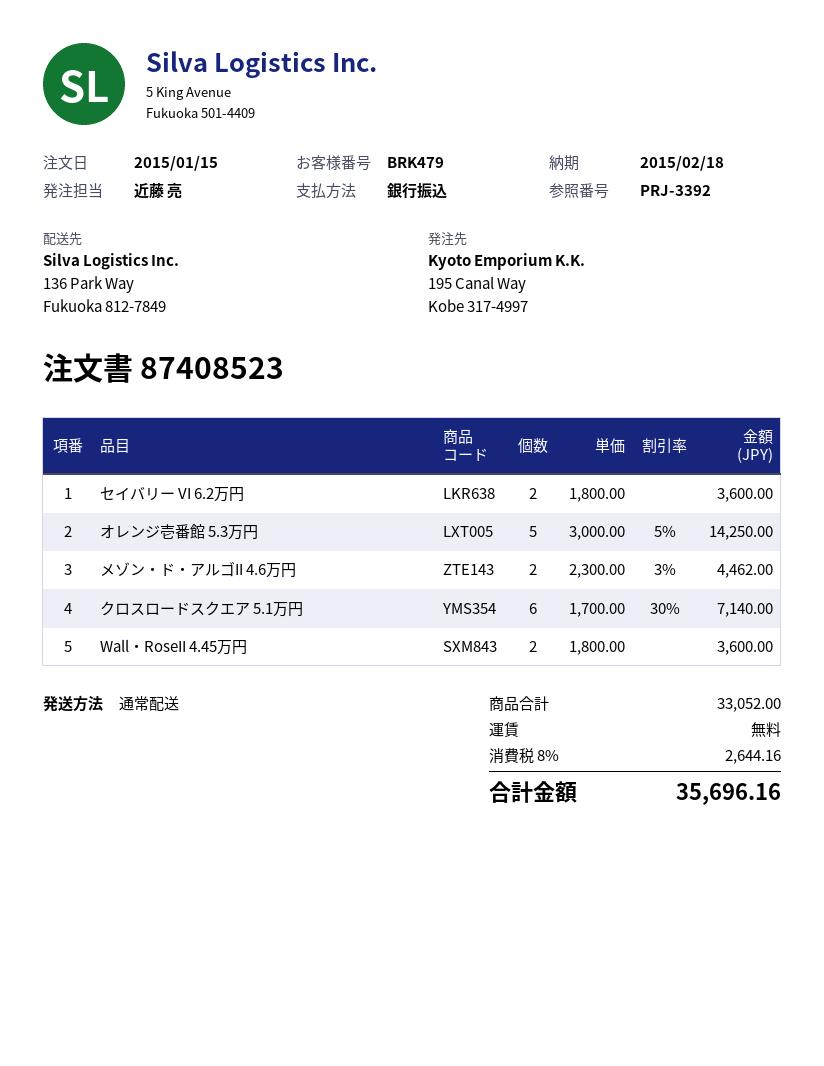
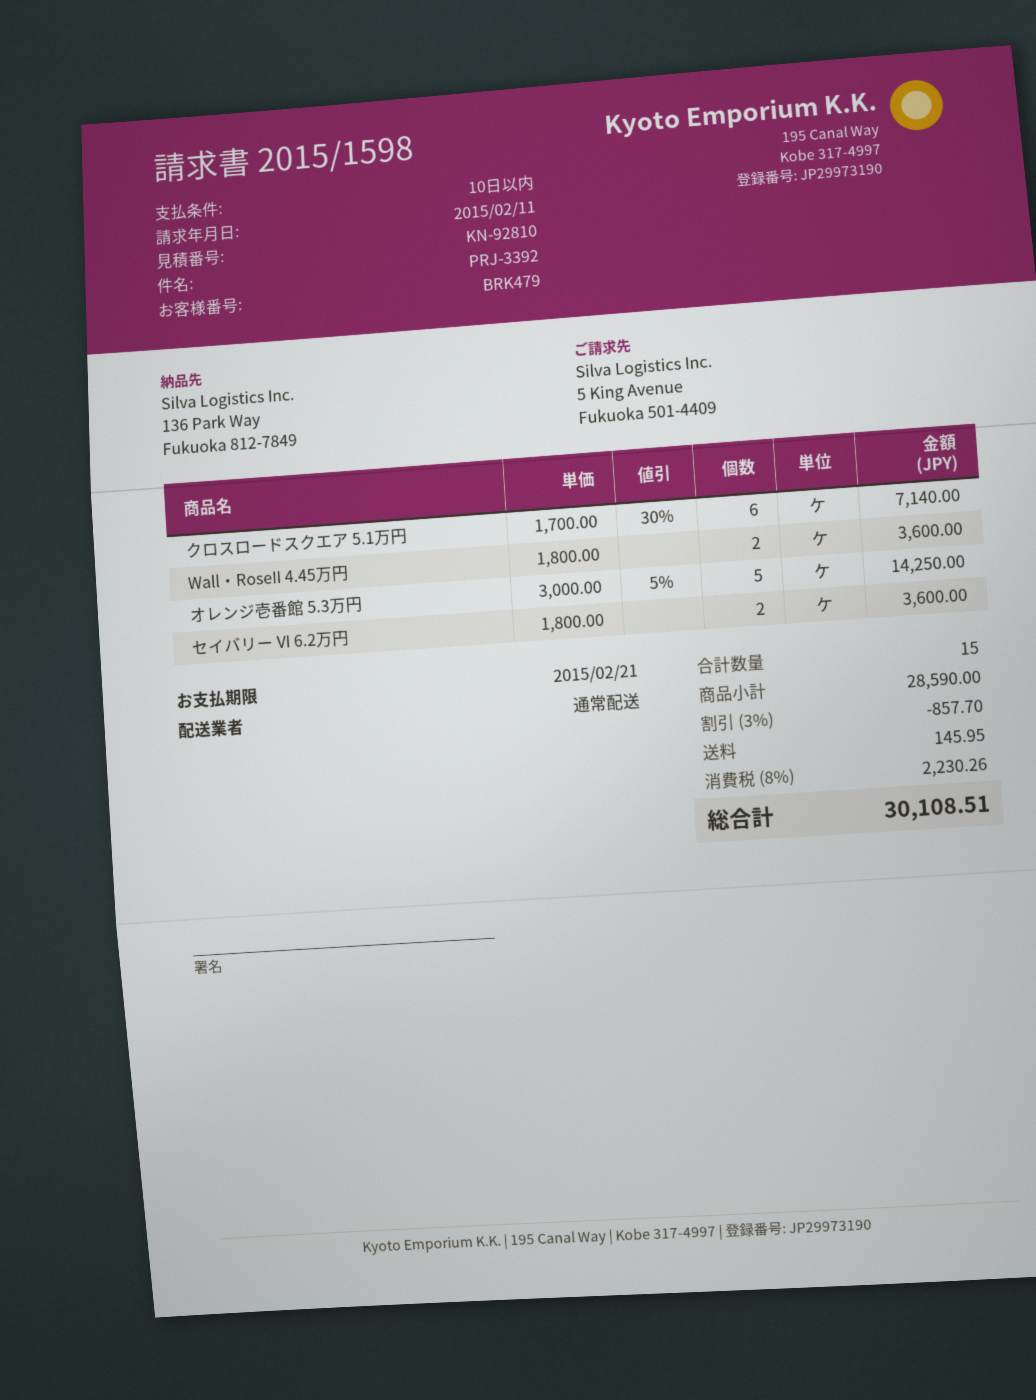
メゾン・ド・アルゴII 4.6万円: 2 x 2300.00 - 3% = 4462.00 -> none
subtotal: 33052.00 -> 28590.00
discount: none -> 3% = 857.70
shipping: 0.00 -> 145.95
tax: 8% = 2644.16 -> 8% = 2230.26
total: 35696.16 -> 30108.51

